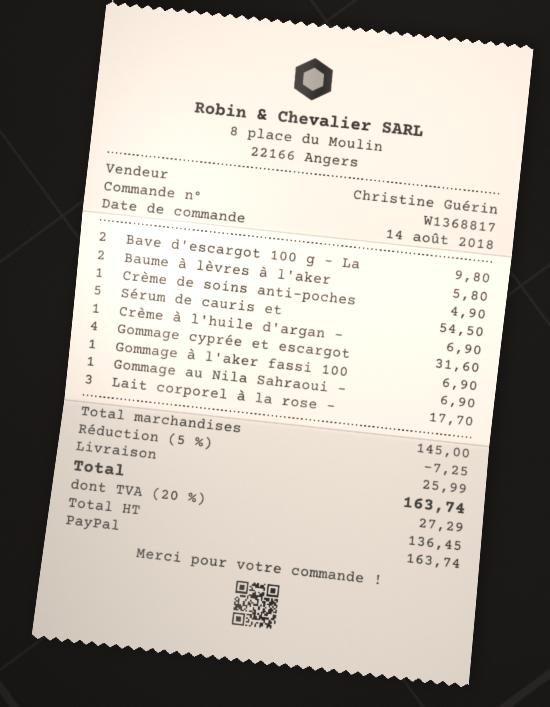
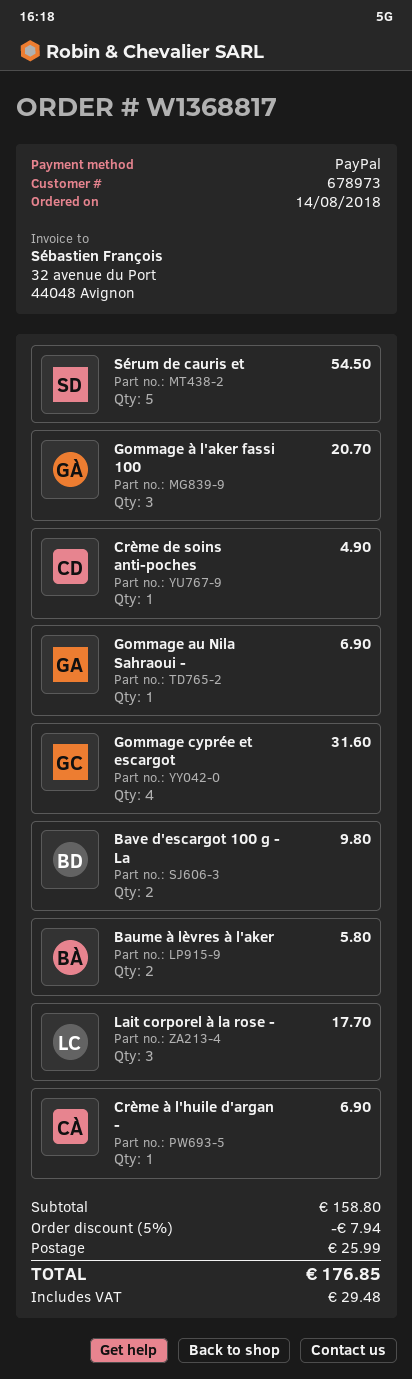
Gommage à l'aker fassi 100: 1 for 6.90 -> 3 for 20.70
subtotal: 145.00 -> 158.80
discount: 5% = 7.25 -> 5% = 7.94
tax: 27.29 -> 29.48
total: 163.74 -> 176.85

